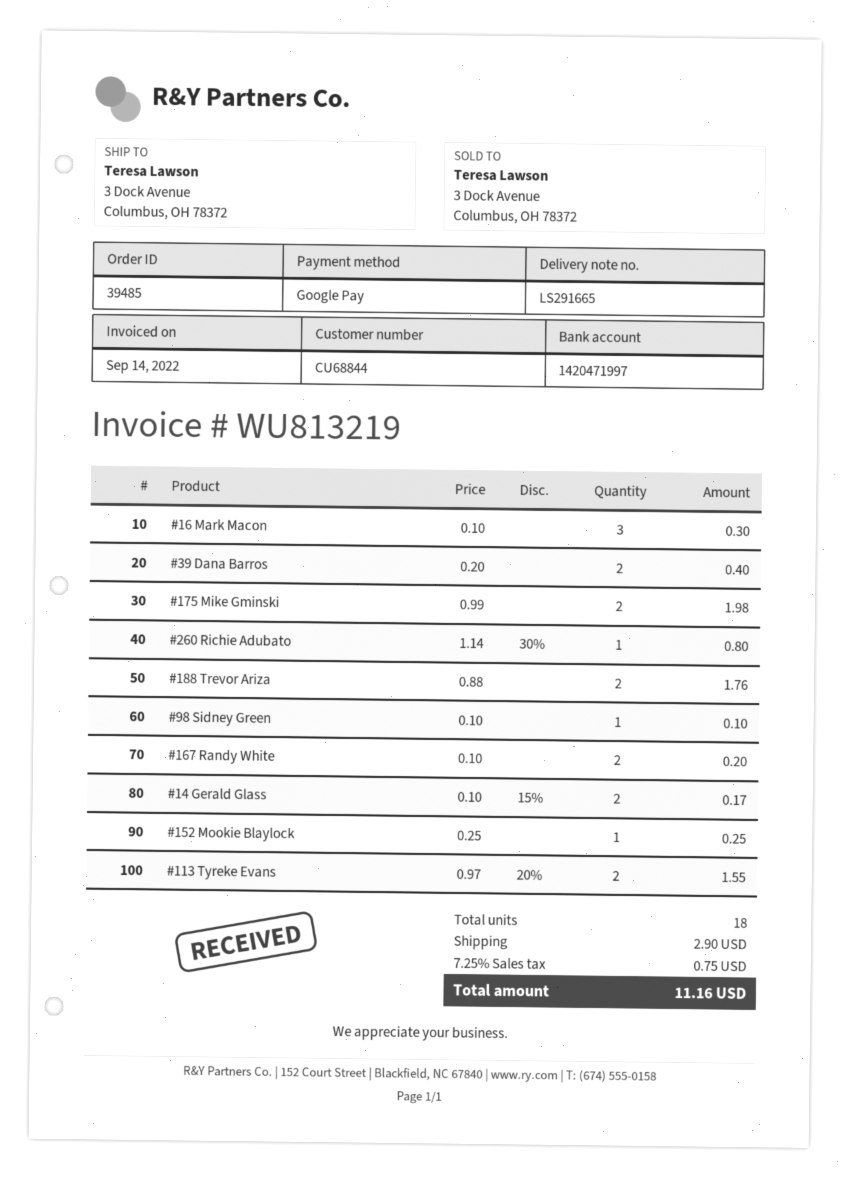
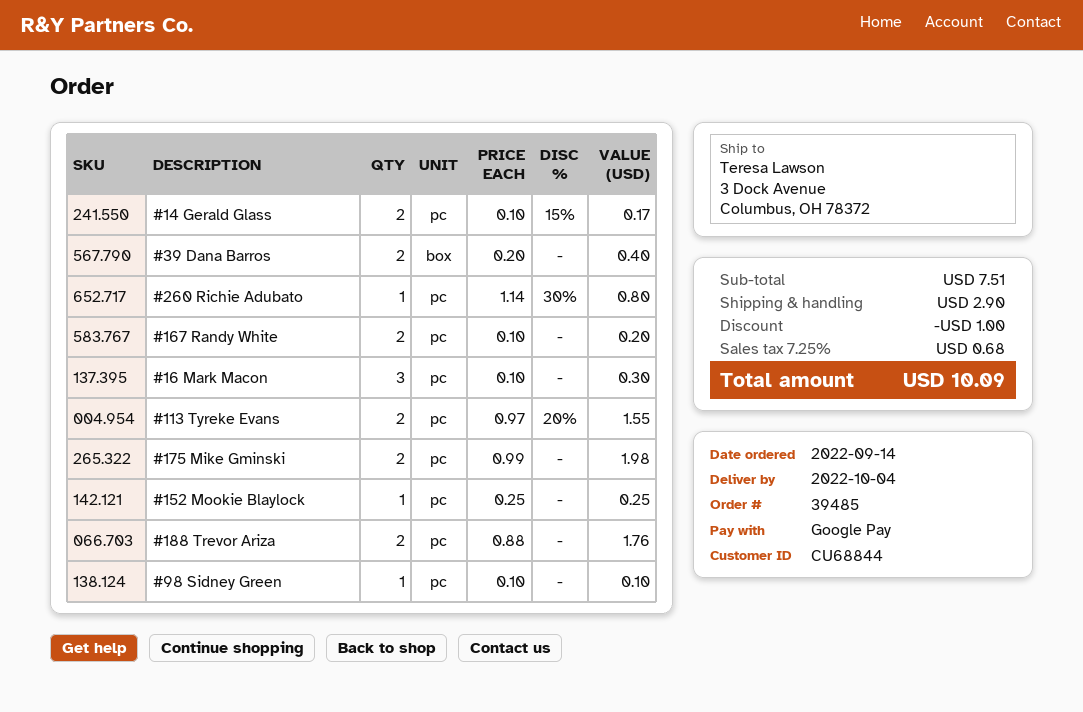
discount: none -> 1.00
tax: 7.25% = 0.75 -> 7.25% = 0.68
total: 11.16 -> 10.09

